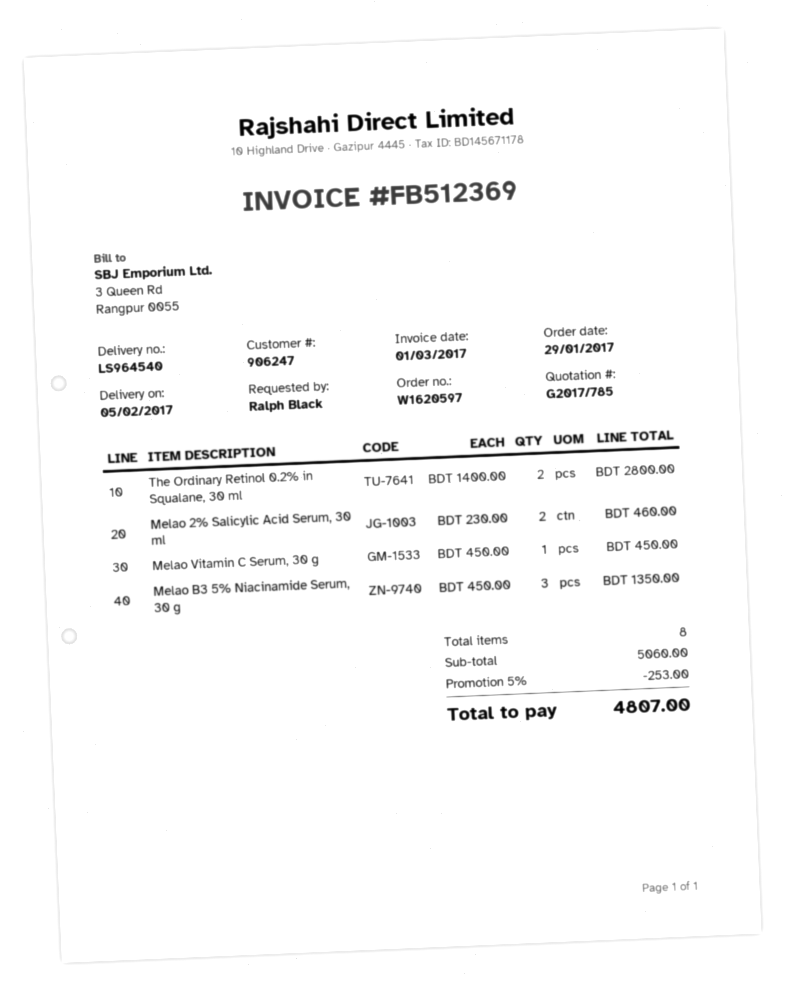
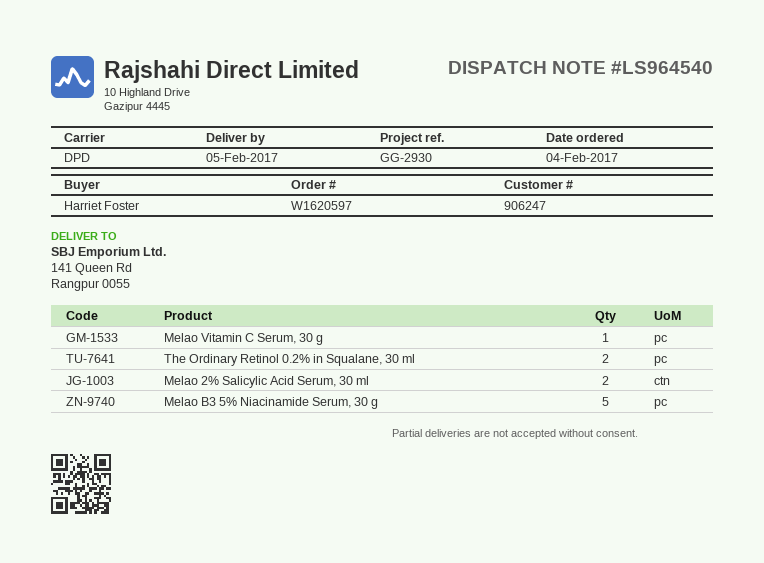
order date: 2017-01-29 -> 2017-02-04
ordered by: Ralph Black -> Harriet Foster
Melao B3 5% Niacinamide Serum, 30 g: 3 -> 5

